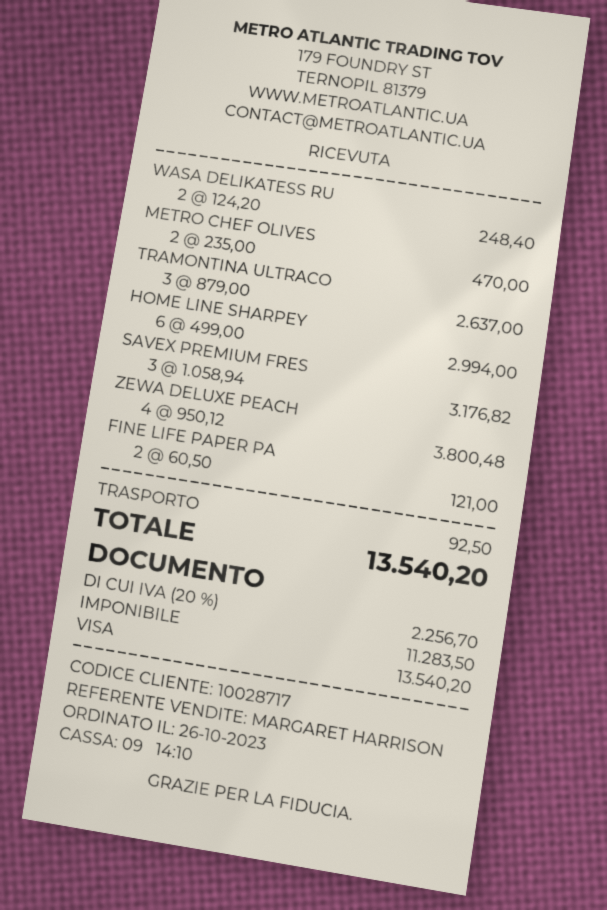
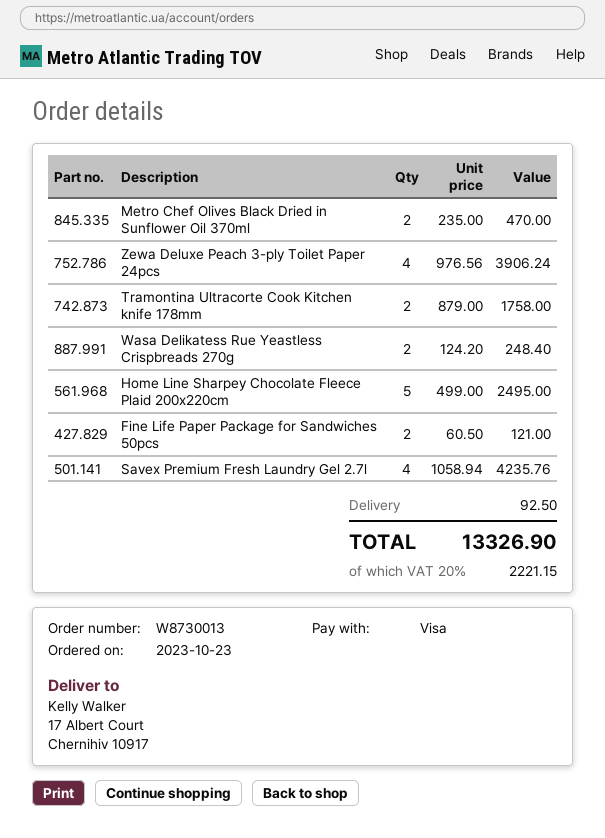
order date: 2023-10-26 -> 2023-10-23
TRAMONTINA ULTRACO: 3 x 879.00 = 2637.00 -> 2 x 879.00 = 1758.00
HOME LINE SHARPEY: 6 x 499.00 = 2994.00 -> 5 x 499.00 = 2495.00
SAVEX PREMIUM FRES: 3 x 1058.94 = 3176.82 -> 4 x 1058.94 = 4235.76
ZEWA DELUXE PEACH: 4 x 950.12 = 3800.48 -> 4 x 976.56 = 3906.24
tax: 20% = 2256.70 -> 20% = 2221.15
total: 13540.20 -> 13326.90

